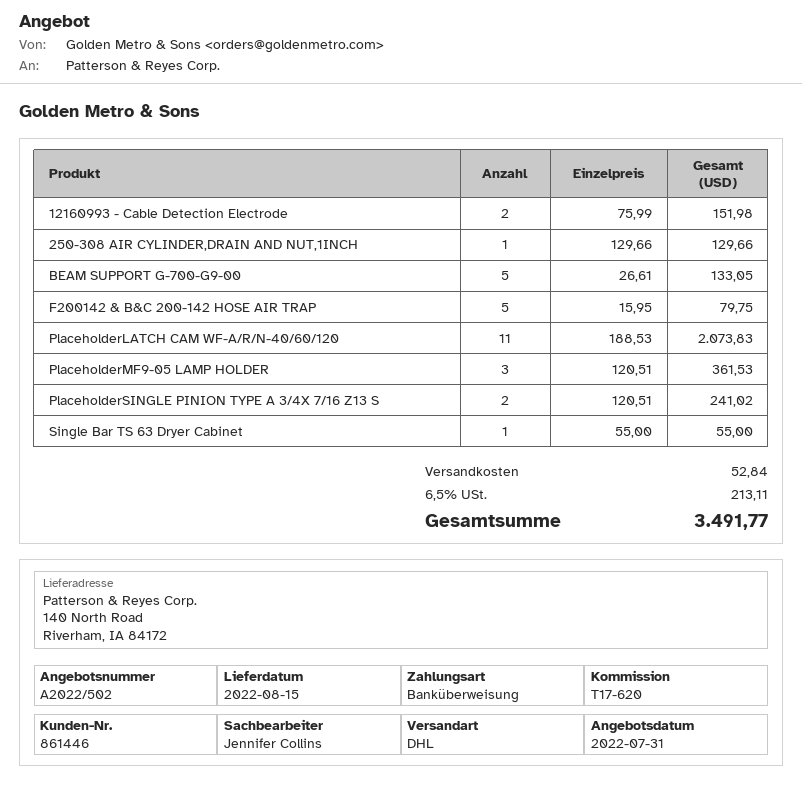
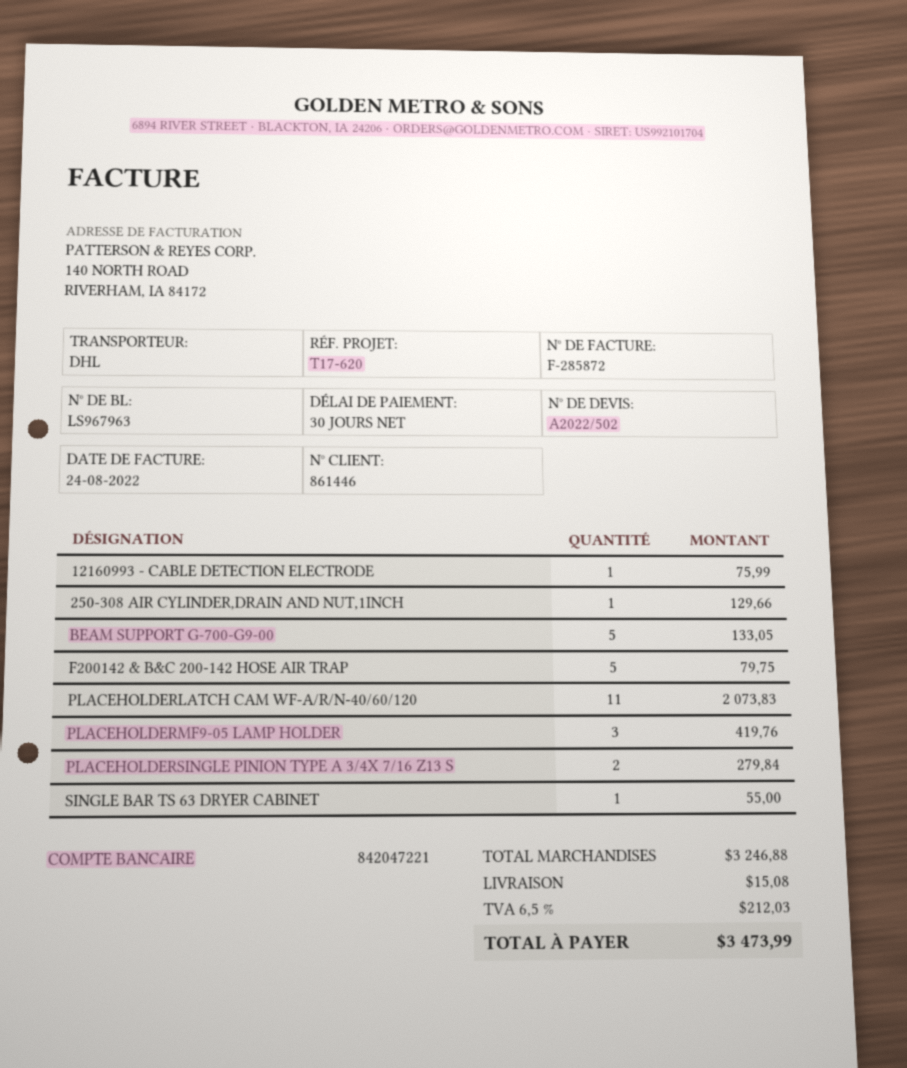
12160993 - Cable Detection Electrode: 2 for 151.98 -> 1 for 75.99
PlaceholderMF9-05 LAMP HOLDER: 3 for 361.53 -> 3 for 419.76
PlaceholderSINGLE PINION TYPE A 3/4X 7/16 Z13 S: 2 for 241.02 -> 2 for 279.84
shipping: 52.84 -> 15.08
tax: 6.5% = 213.11 -> 6.5% = 212.03
total: 3491.77 -> 3473.99

